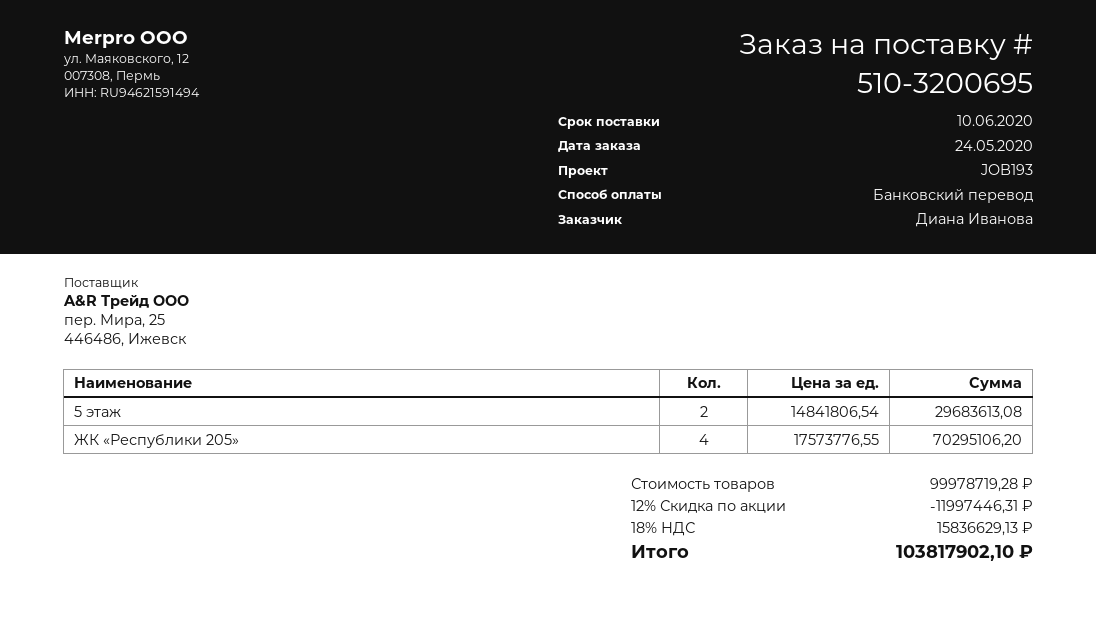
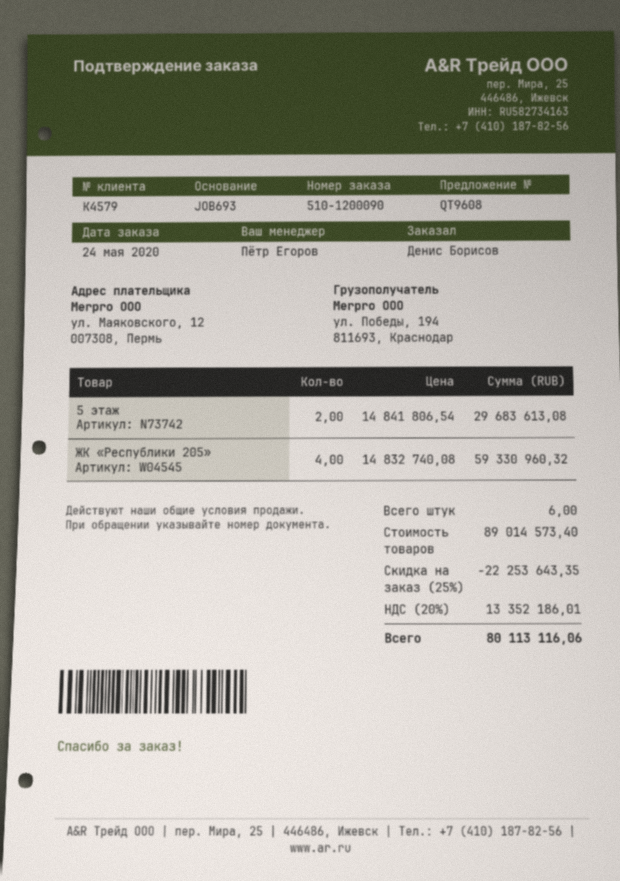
order number: 510-3200695 -> 510-1200090
reference: JOB193 -> JOB693
ordered by: Диана Иванова -> Денис Борисов
ЖК «Республики 205»: 4 x 17573776.55 = 70295106.20 -> 4 x 14832740.08 = 59330960.32
subtotal: 99978719.28 -> 89014573.40
discount: 12% = 11997446.31 -> 25% = 22253643.35
tax: 18% = 15836629.13 -> 20% = 13352186.01
total: 103817902.10 -> 80113116.06

